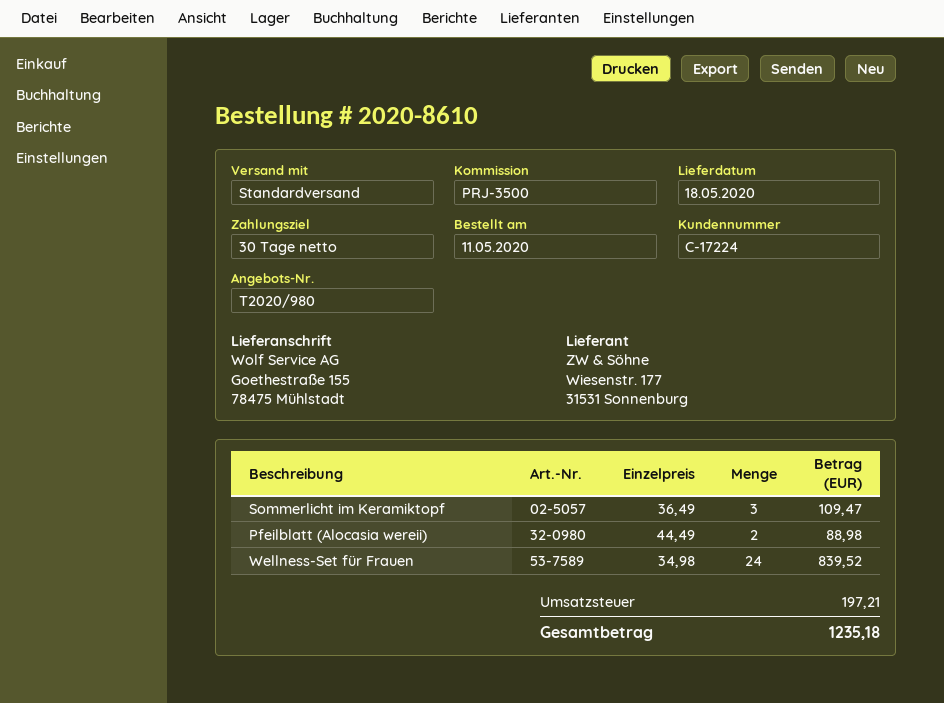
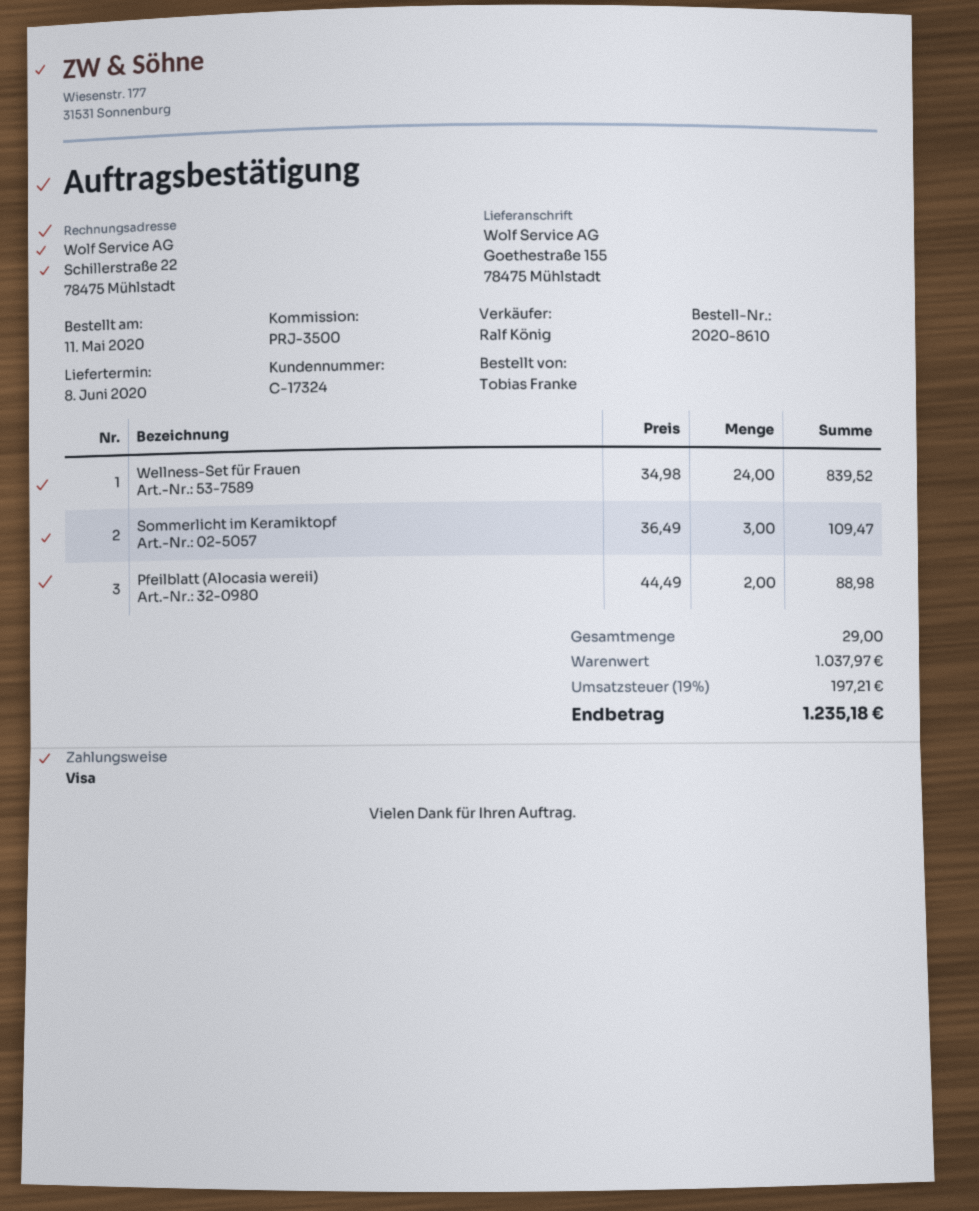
delivery date: 2020-05-18 -> 2020-06-08
customer number: C-17224 -> C-17324

